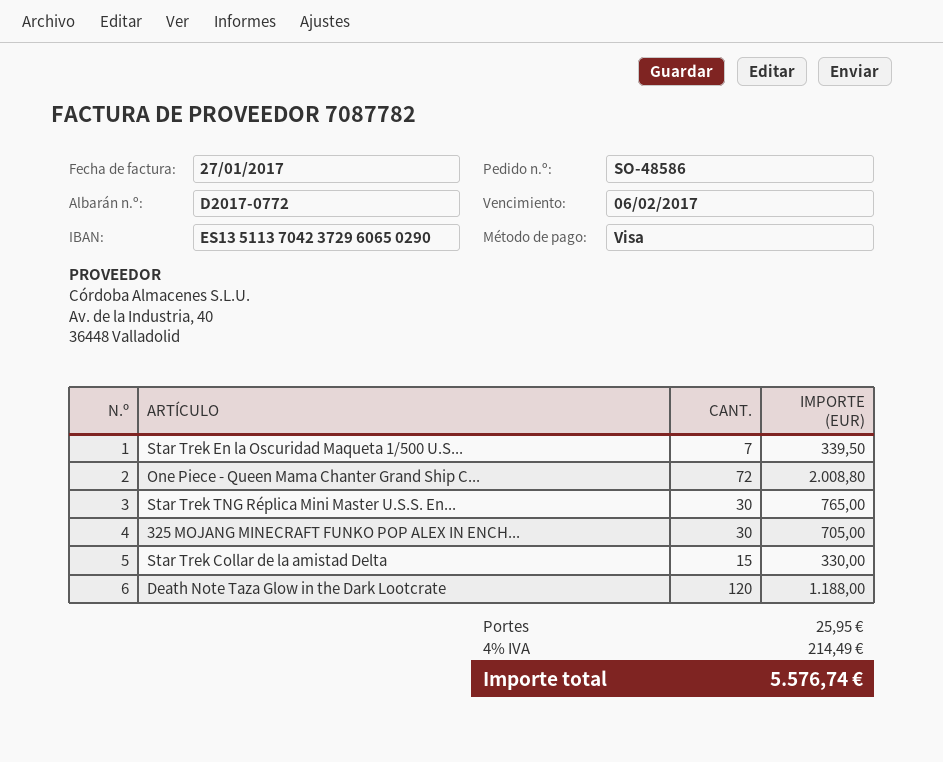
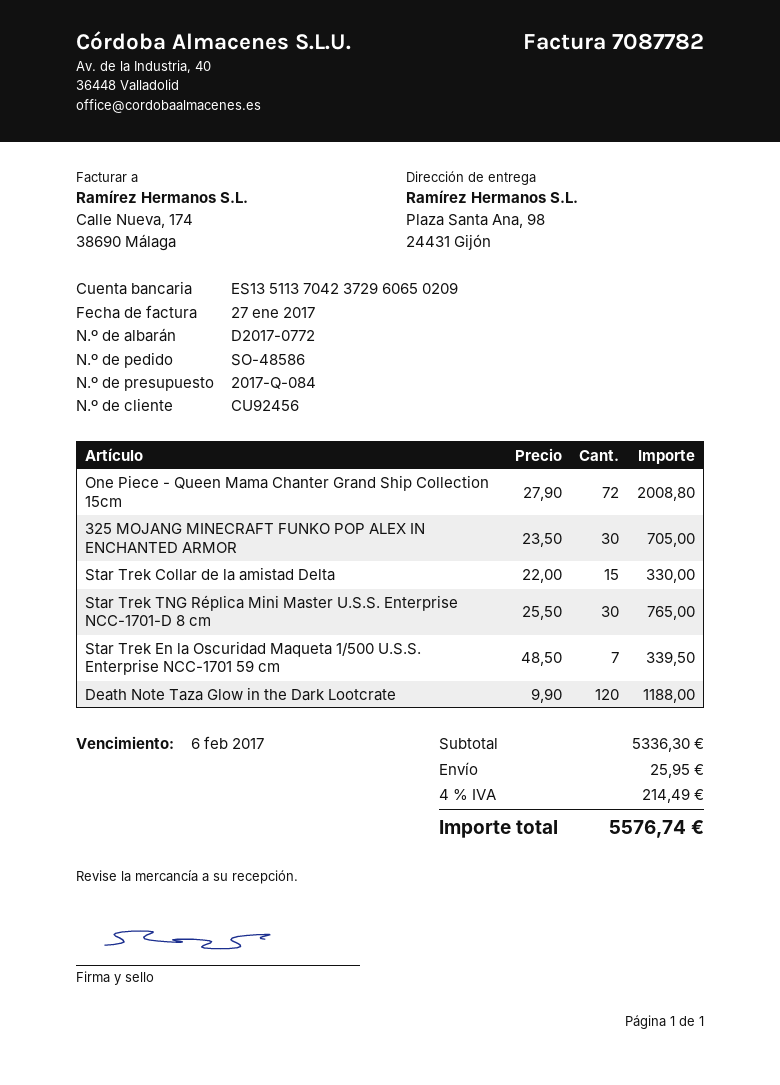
bank account: ES1351137042372960650290 -> ES1351137042372960650209

